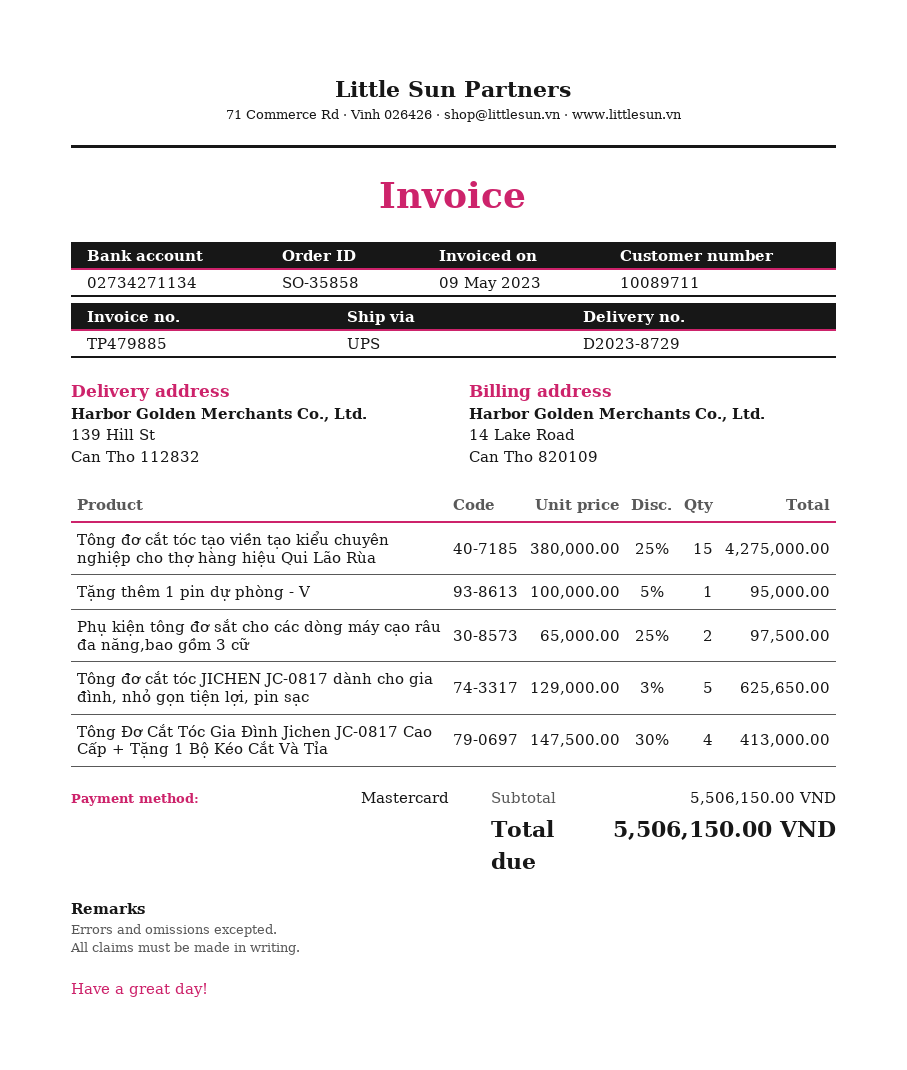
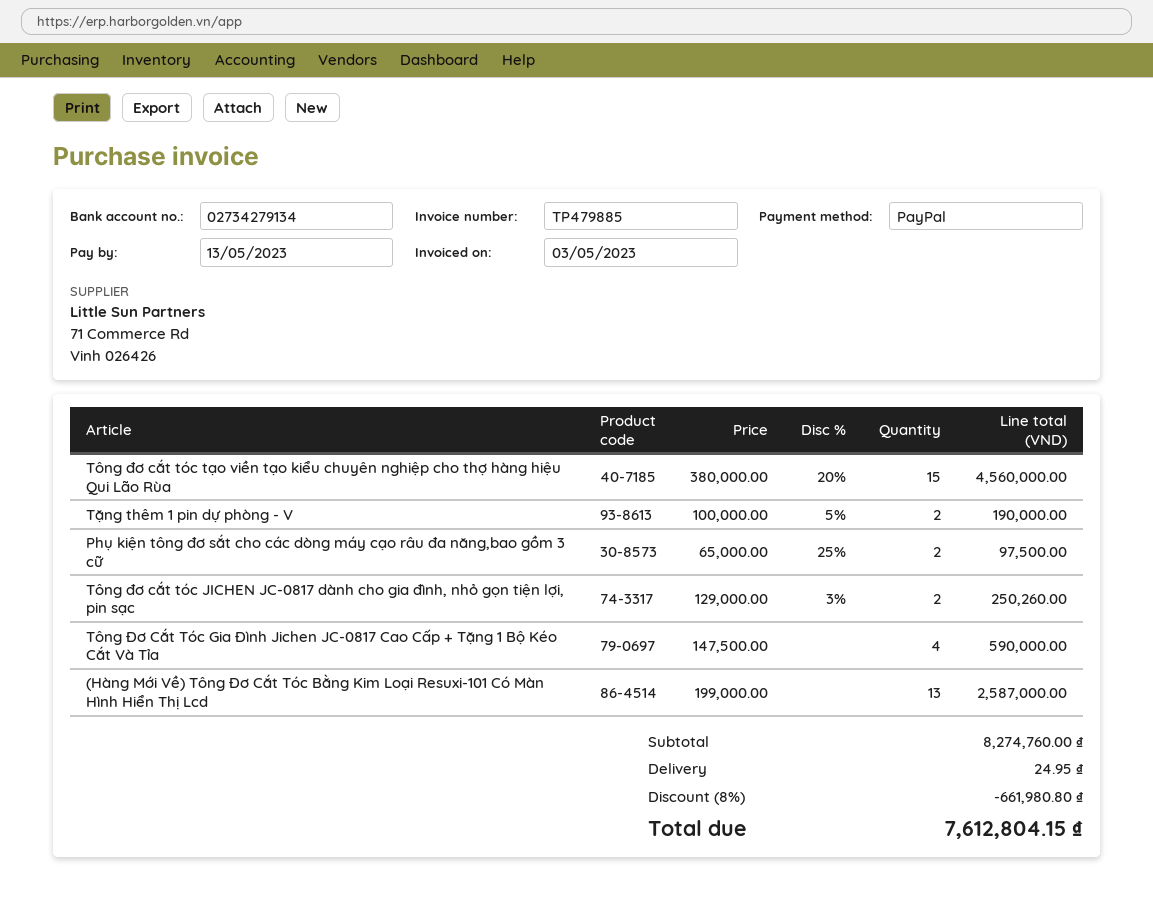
invoice date: 2023-05-09 -> 2023-05-03
payment method: Mastercard -> PayPal
bank account: 02734271134 -> 02734279134
Tông đơ cắt tóc tạo viền tạo kiểu chuyên nghiệp cho thợ hàng hiệu Qui Lão Rùa: 15 x 380000.00 - 25% = 4275000.00 -> 15 x 380000.00 - 20% = 4560000.00
Tặng thêm 1 pin dự phòng - V: 1 x 100000.00 - 5% = 95000.00 -> 2 x 100000.00 - 5% = 190000.00
Tông đơ cắt tóc JICHEN JC-0817 dành cho gia đình, nhỏ gọn tiện lợi, pin sạc: 5 x 129000.00 - 3% = 625650.00 -> 2 x 129000.00 - 3% = 250260.00
Tông Đơ Cắt Tóc Gia Đình Jichen JC-0817 Cao Cấp + Tặng 1 Bộ Kéo Cắt Và Tỉa: 4 x 147500.00 - 30% = 413000.00 -> 4 x 147500.00 = 590000.00
(Hàng Mới Về) Tông Đơ Cắt Tóc Bằng Kim Loại Resuxi-101 Có Màn Hình Hiển Thị Lcd: none -> 13 x 199000.00 = 2587000.00
subtotal: 5506150.00 -> 8274760.00
discount: none -> 8% = 661980.80
shipping: none -> 24.95
total: 5506150.00 -> 7612804.15

